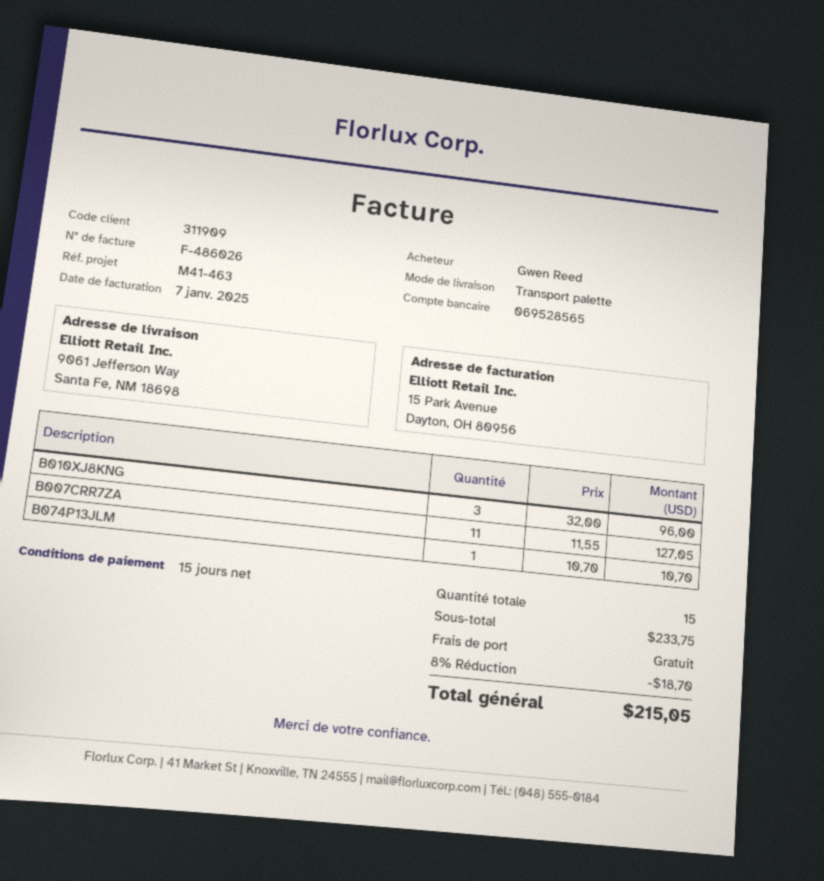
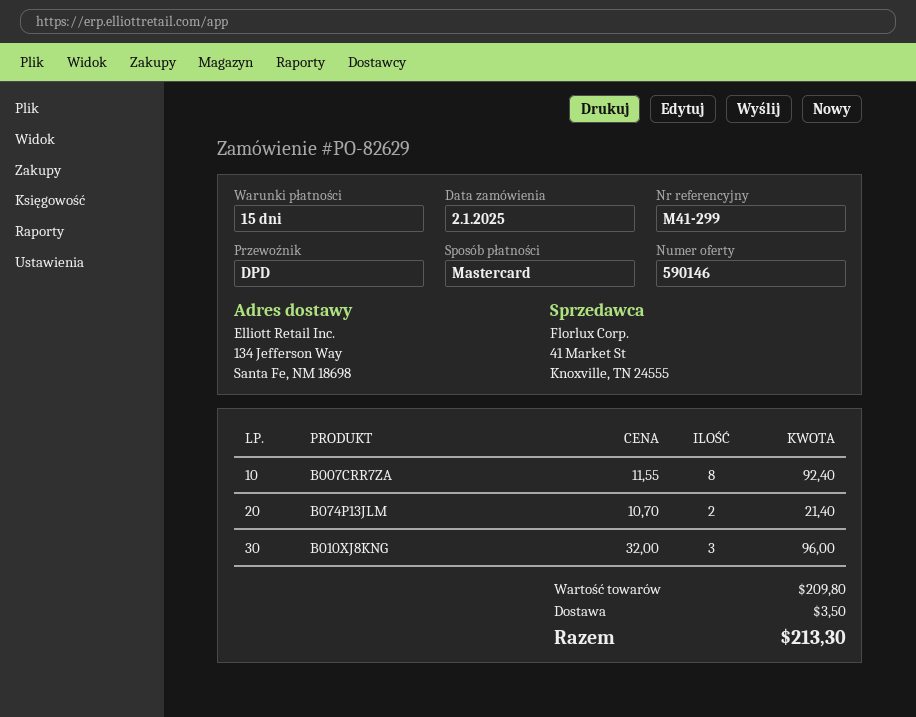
reference: M41-463 -> M41-299
shipping method: pallet freight -> DPD
ship to: 9061 Jefferson Way, Santa Fe, NM 18698 -> 134 Jefferson Way, Santa Fe, NM 18698
B007CRR7ZA: 11 x 11.55 = 127.05 -> 8 x 11.55 = 92.40
B074P13JLM: 1 x 10.70 = 10.70 -> 2 x 10.70 = 21.40
subtotal: 233.75 -> 209.80
discount: 8% = 18.70 -> none
shipping: 0.00 -> 3.50
total: 215.05 -> 213.30

